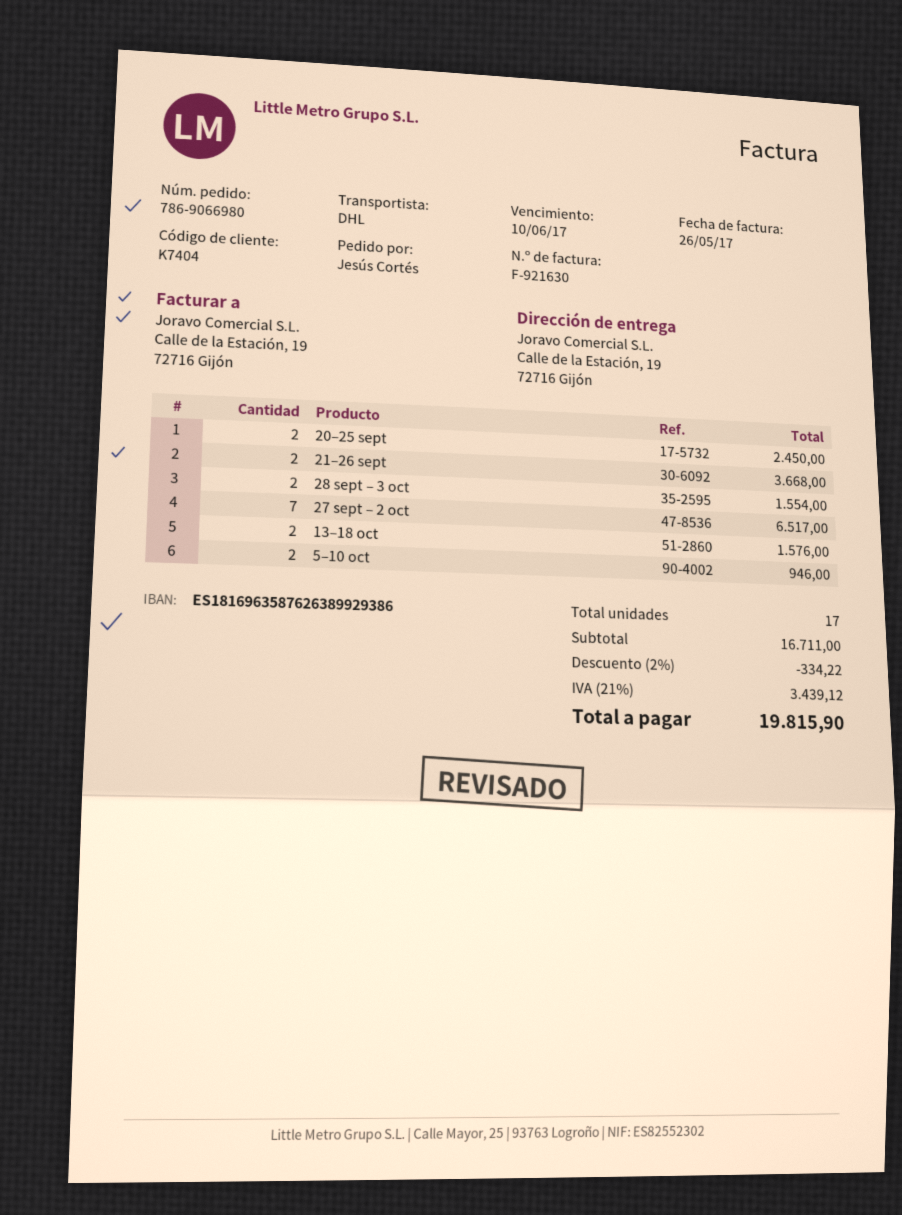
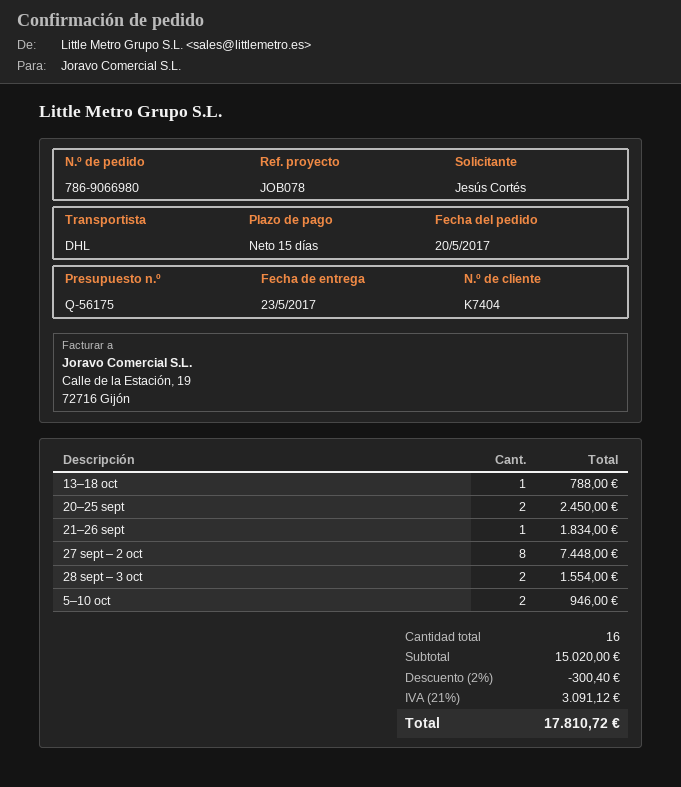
21–26 sept: 2 for 3668.00 -> 1 for 1834.00
27 sept – 2 oct: 7 for 6517.00 -> 8 for 7448.00
13–18 oct: 2 for 1576.00 -> 1 for 788.00
total quantity: 17 -> 16
subtotal: 16711.00 -> 15020.00
discount: 2% = 334.22 -> 2% = 300.40
tax: 21% = 3439.12 -> 21% = 3091.12
total: 19815.90 -> 17810.72

